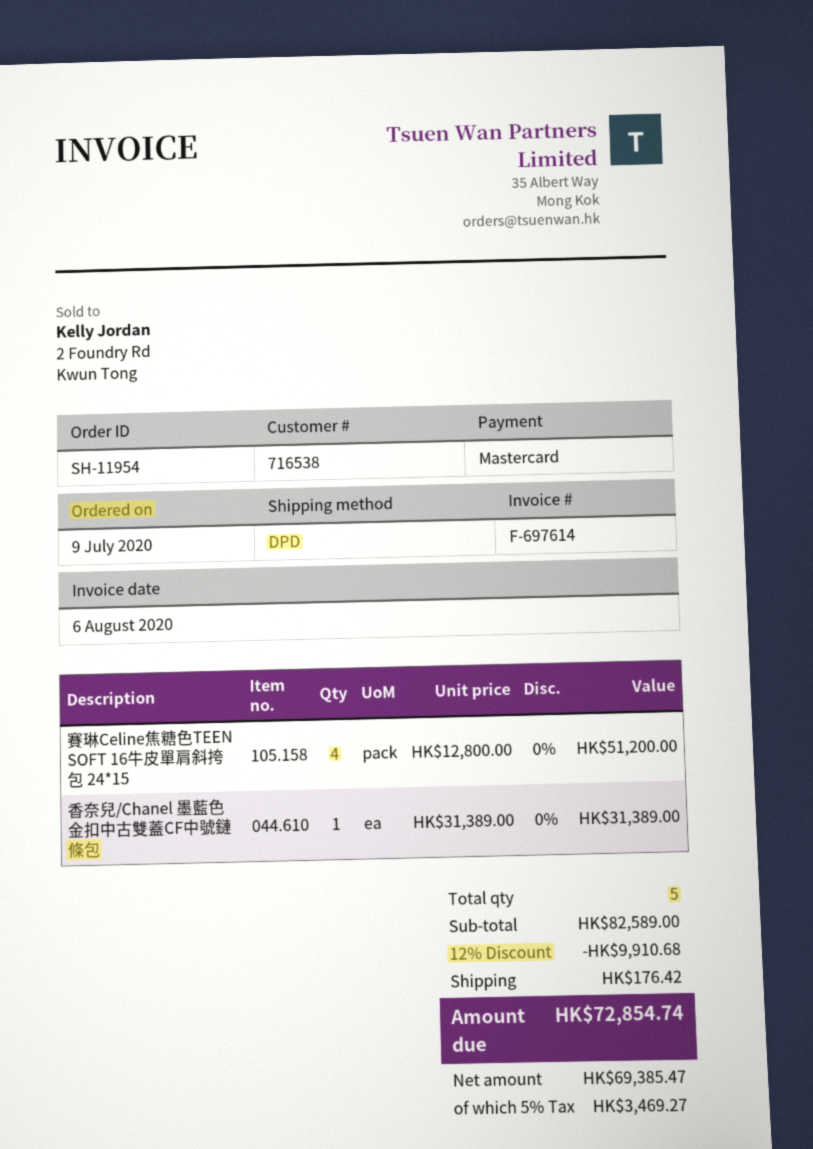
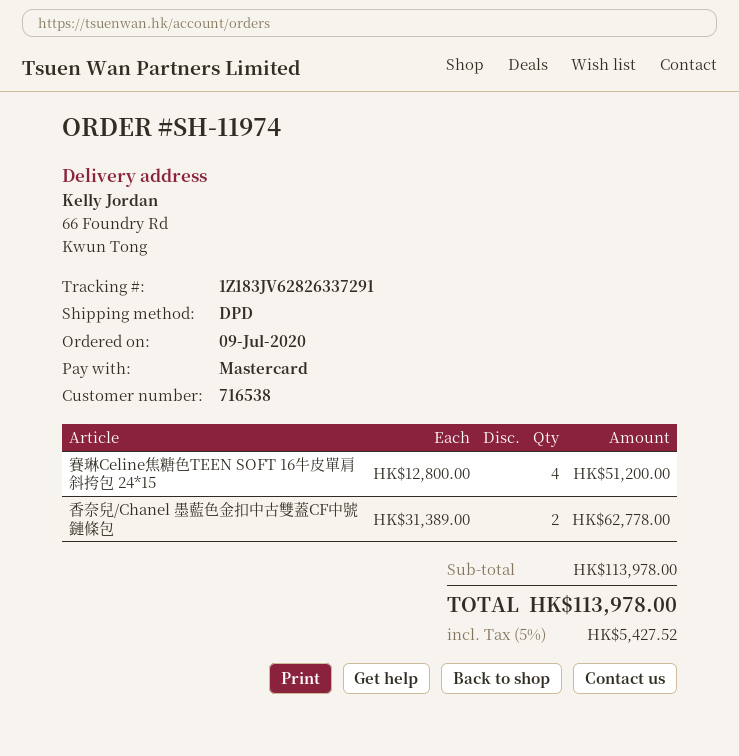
order number: SH-11954 -> SH-11974
香奈兒/Chanel 墨藍色金扣中古雙蓋CF中號鏈條包: 1 x 31389.00 = 31389.00 -> 2 x 31389.00 = 62778.00
subtotal: 82589.00 -> 113978.00
discount: 12% = 9910.68 -> none
shipping: 176.42 -> none
tax: 5% = 3469.27 -> 5% = 5427.52
total: 72854.74 -> 113978.00

